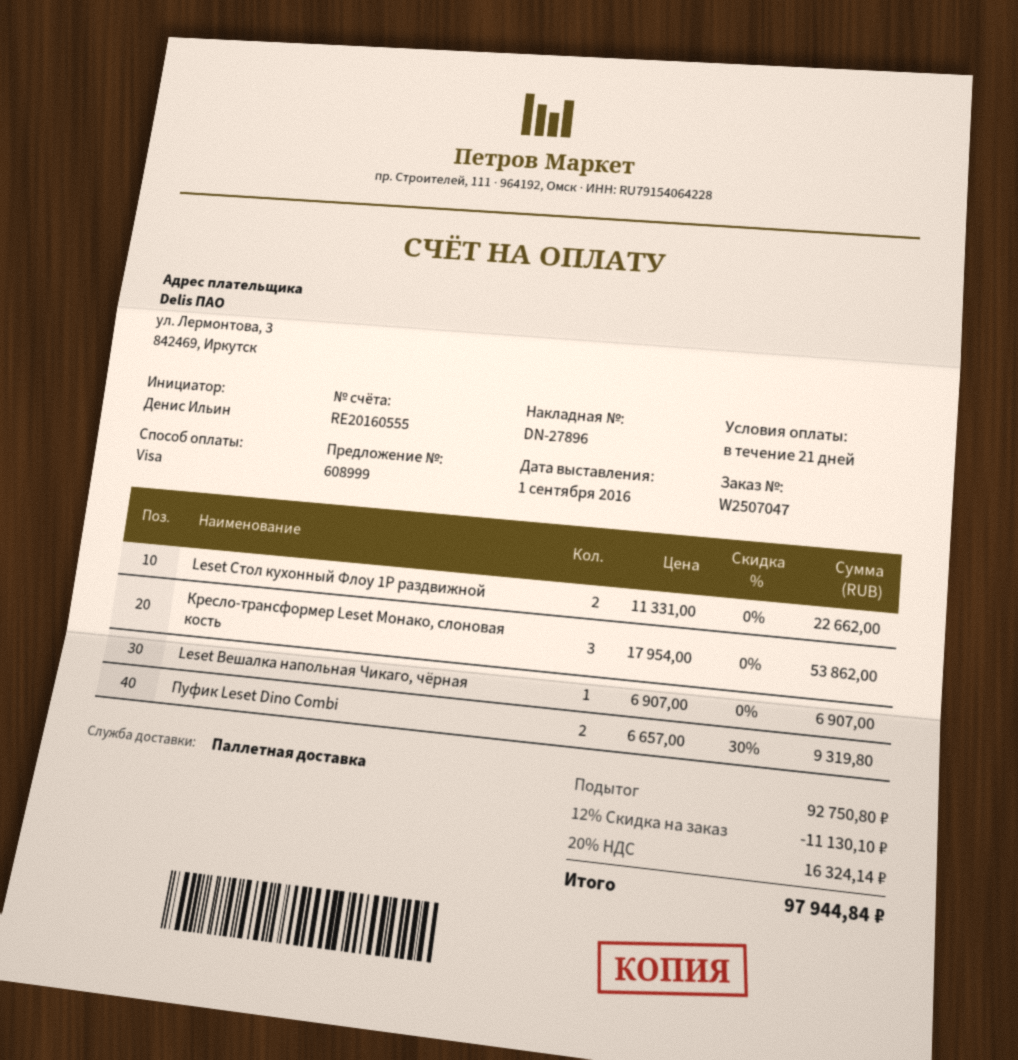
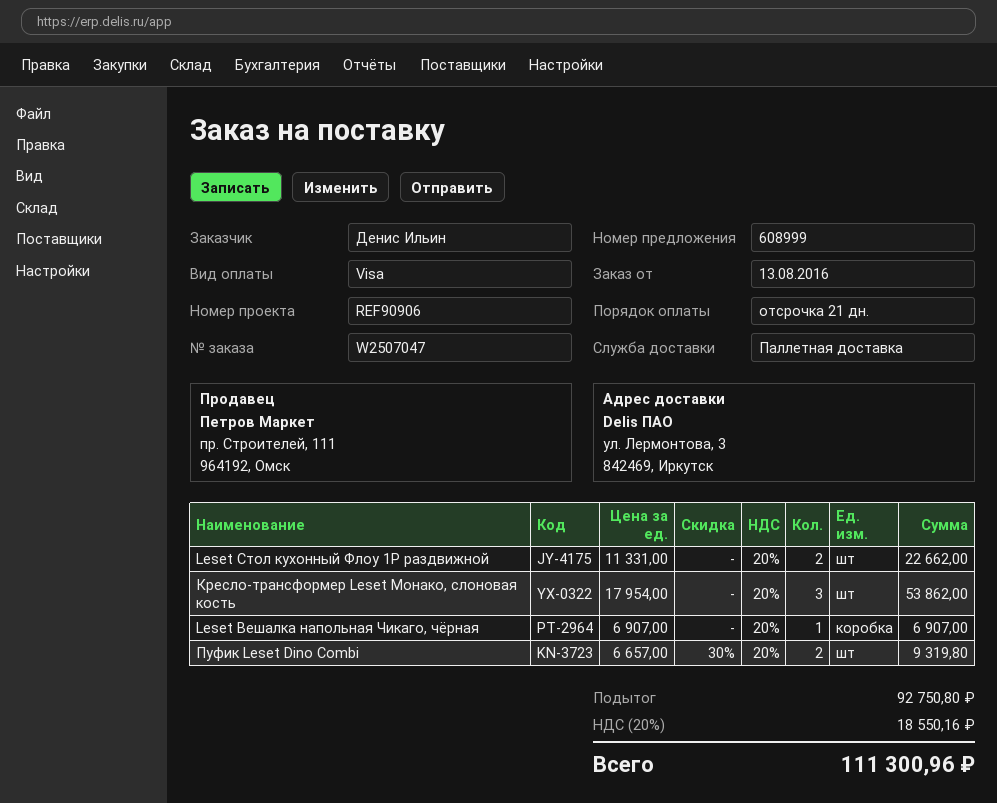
discount: 12% = 11130.10 -> none
tax: 20% = 16324.14 -> 20% = 18550.16
total: 97944.84 -> 111300.96

